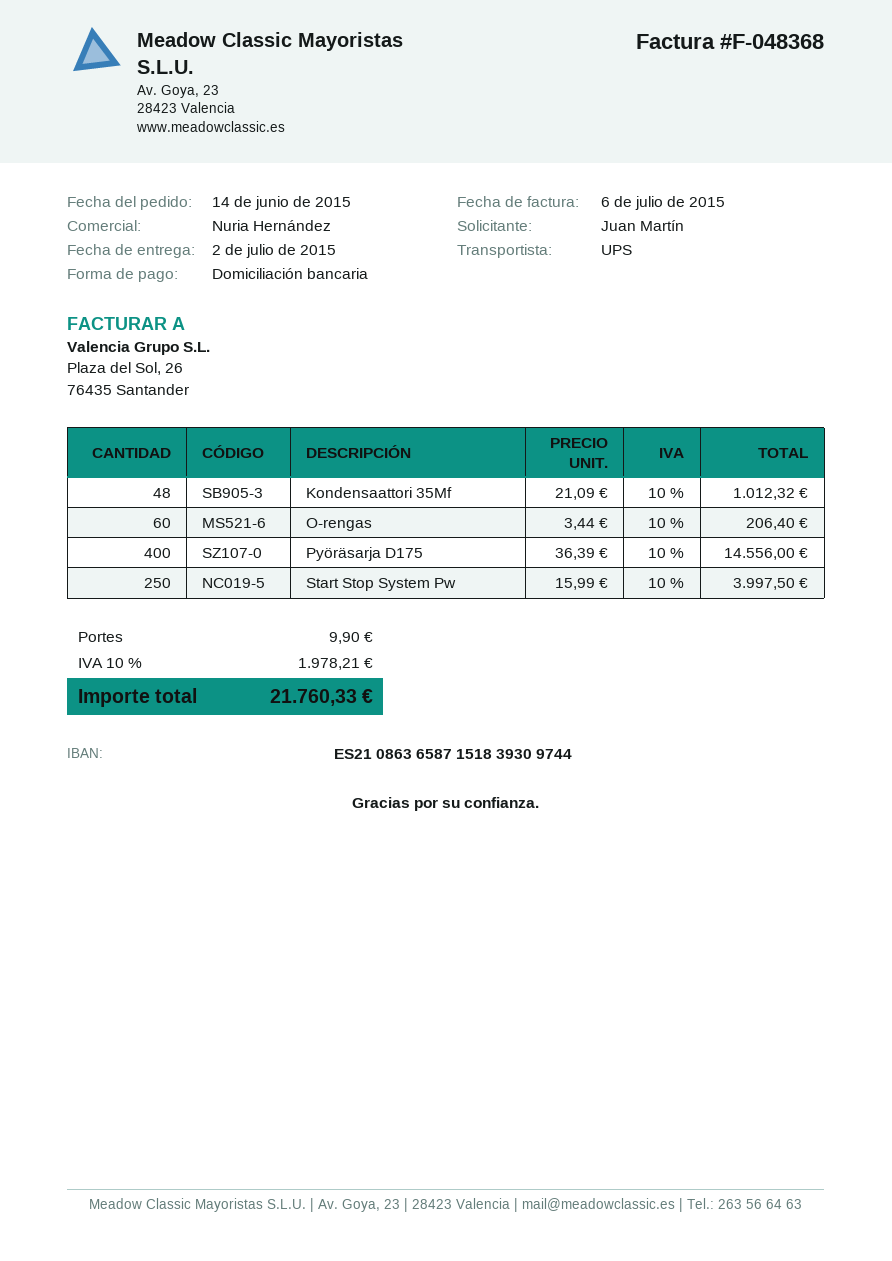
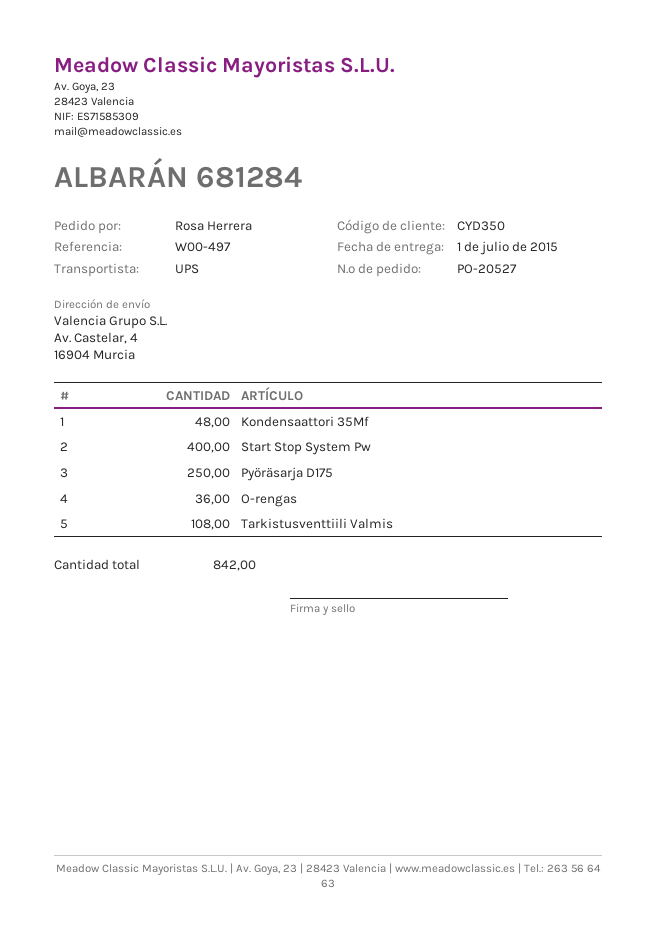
delivery date: 2015-07-02 -> 2015-07-01
ordered by: Juan Martín -> Rosa Herrera
O-rengas: 60 -> 36
Pyöräsarja D175: 400 -> 250
Start Stop System Pw: 250 -> 400
Tarkistusventtiili Valmis: none -> 108

